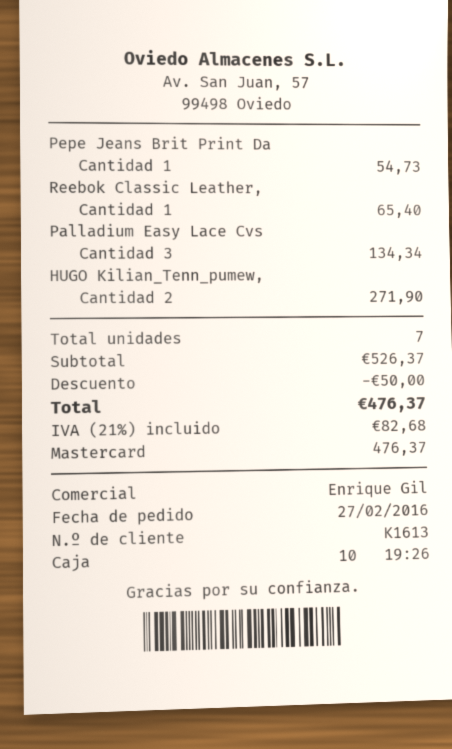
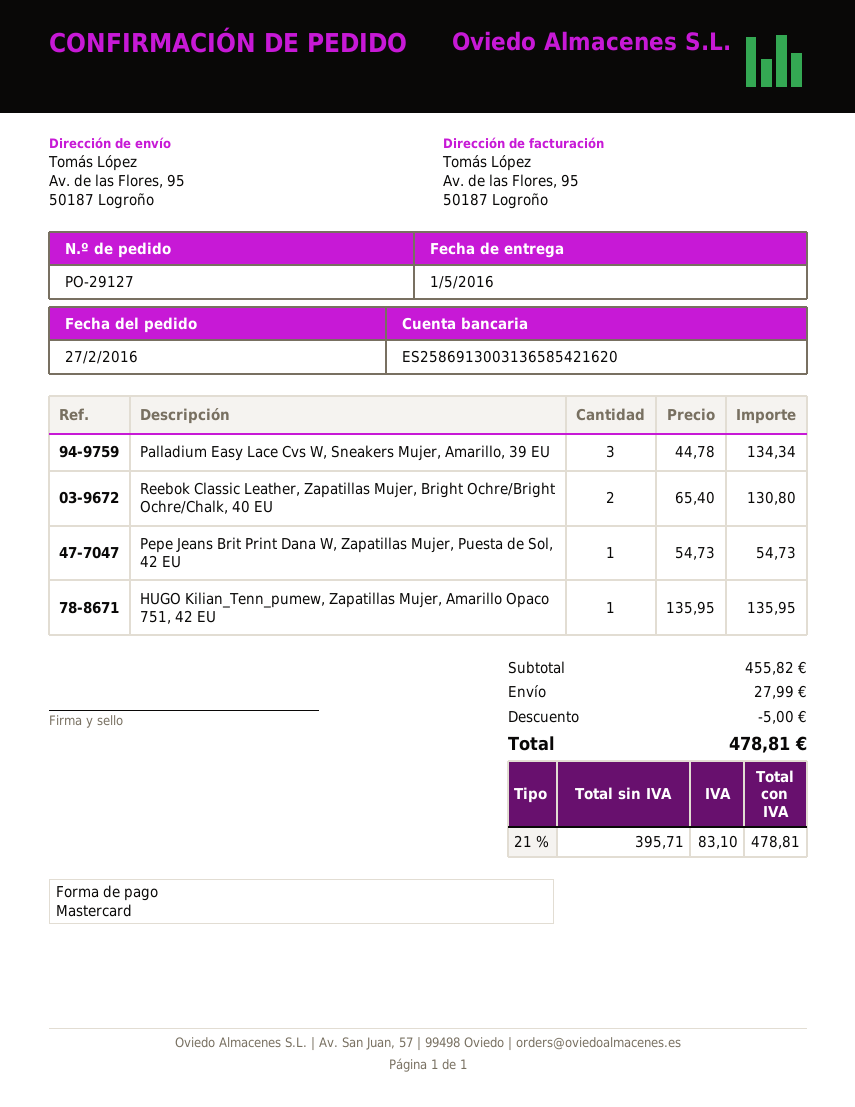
Reebok Classic Leather,: 1 for 65.40 -> 2 for 130.80
HUGO Kilian_Tenn_pumew,: 2 for 271.90 -> 1 for 135.95
subtotal: 526.37 -> 455.82
discount: 50.00 -> 5.00
shipping: none -> 27.99
tax: 21% = 82.68 -> 21% = 83.10
total: 476.37 -> 478.81

